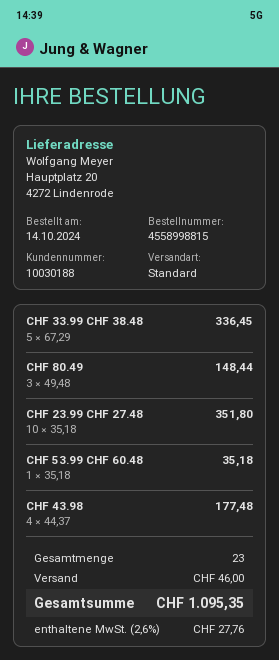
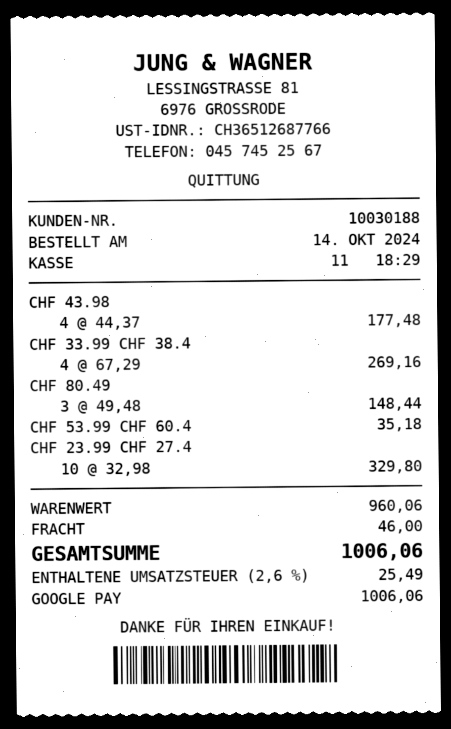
CHF 33.99 CHF 38.48: 5 x 67.29 = 336.45 -> 4 x 67.29 = 269.16
CHF 23.99 CHF 27.48: 10 x 35.18 = 351.80 -> 10 x 32.98 = 329.80
tax: 2.6% = 27.76 -> 2.6% = 25.49
total: 1095.35 -> 1006.06

